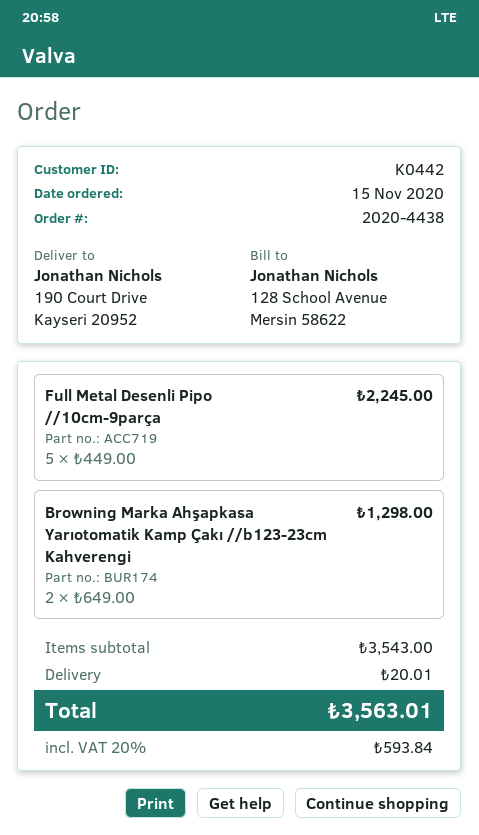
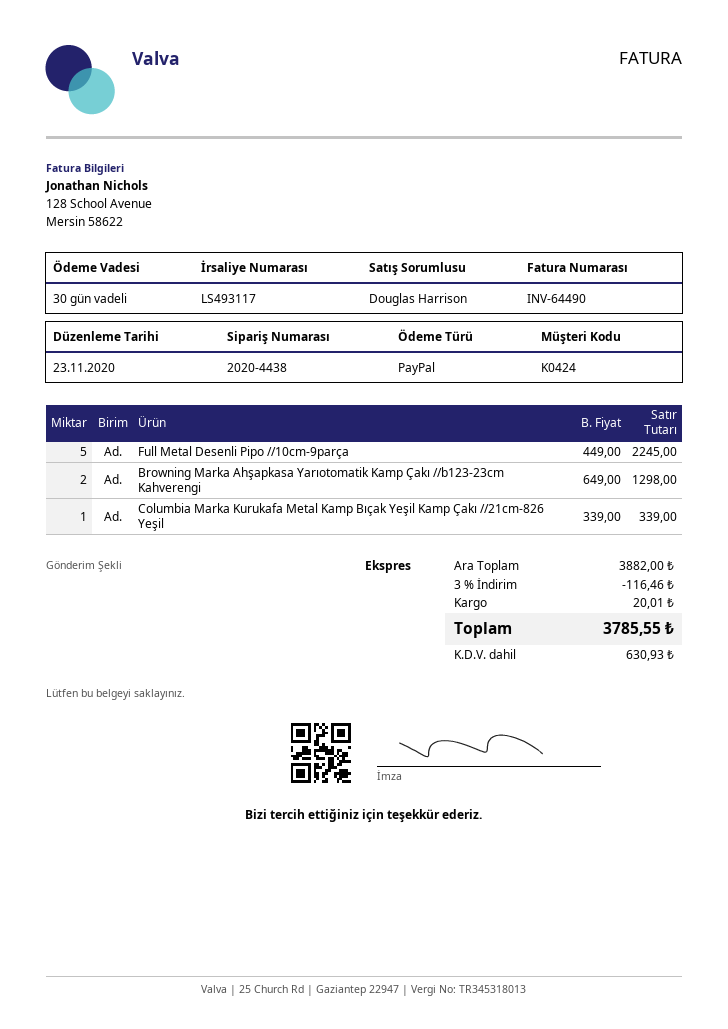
customer number: K0442 -> K0424
Columbia Marka Kurukafa Metal Kamp Bıçak Yeşil Kamp Çakı //21cm-826 Yeşil: none -> 1 x 339.00 = 339.00
subtotal: 3543.00 -> 3882.00
discount: none -> 3% = 116.46
tax: 593.84 -> 630.93
total: 3563.01 -> 3785.55

